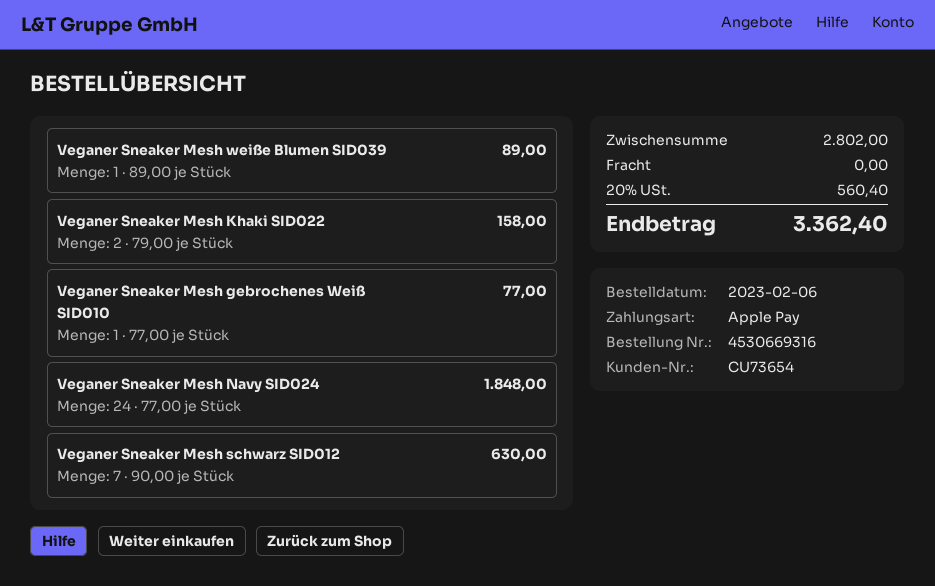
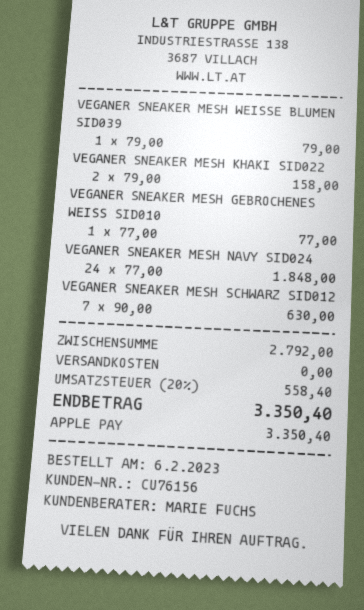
customer number: CU73654 -> CU76156
Veganer Sneaker Mesh weiße Blumen SID039: 1 x 89.00 = 89.00 -> 1 x 79.00 = 79.00
subtotal: 2802.00 -> 2792.00
tax: 20% = 560.40 -> 20% = 558.40
total: 3362.40 -> 3350.40

